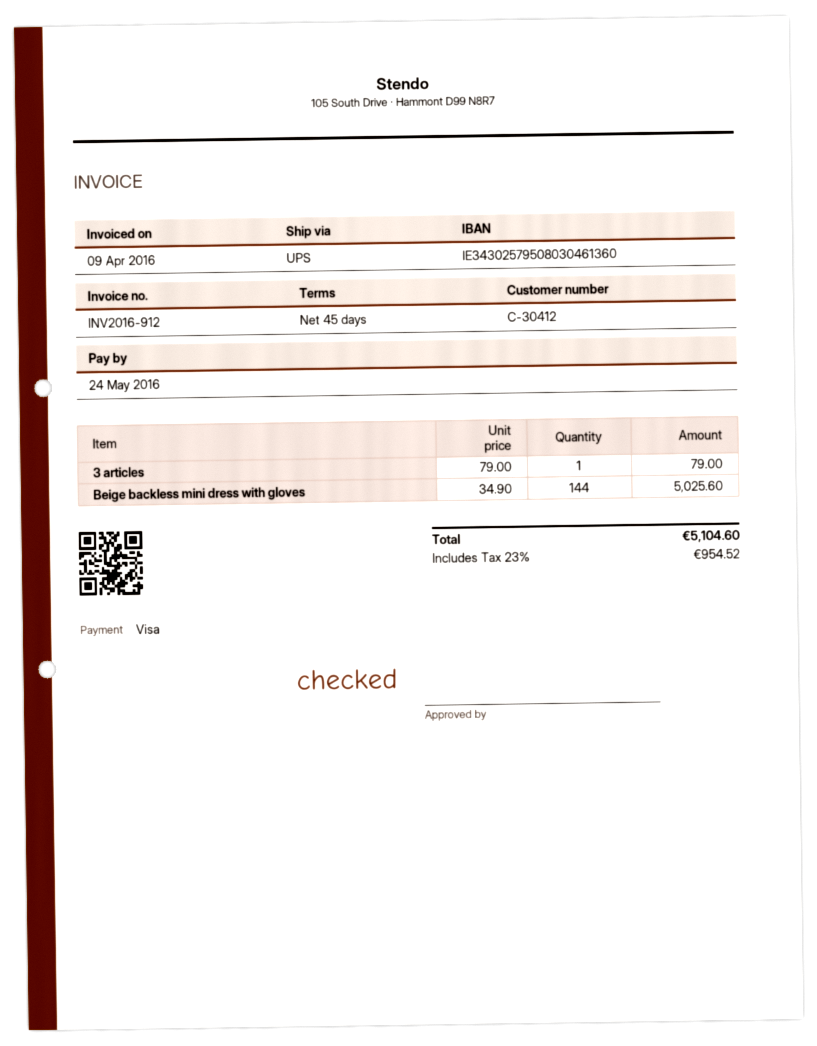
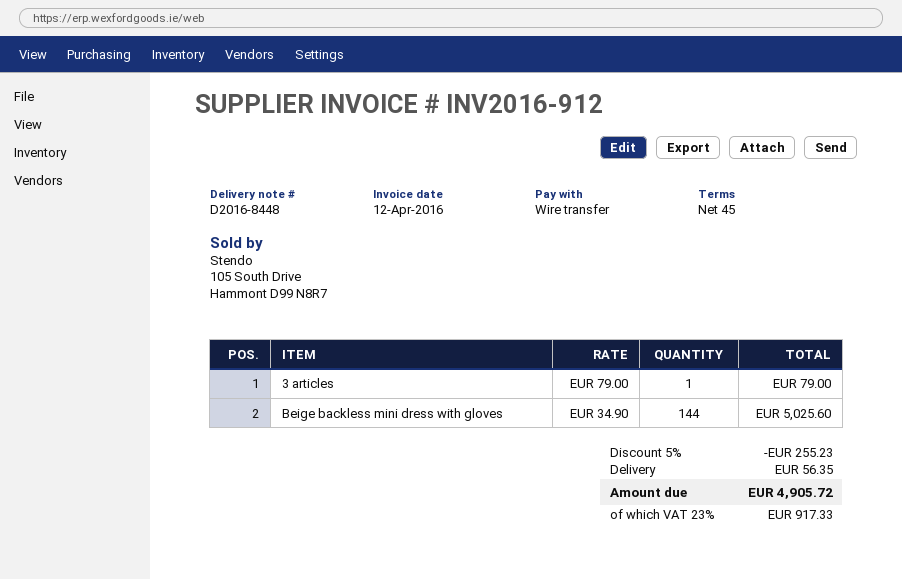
invoice date: 2016-04-09 -> 2016-04-12
payment method: Visa -> bank transfer
discount: none -> 5% = 255.23
shipping: none -> 56.35
tax: 23% = 954.52 -> 23% = 917.33
total: 5104.60 -> 4905.72

